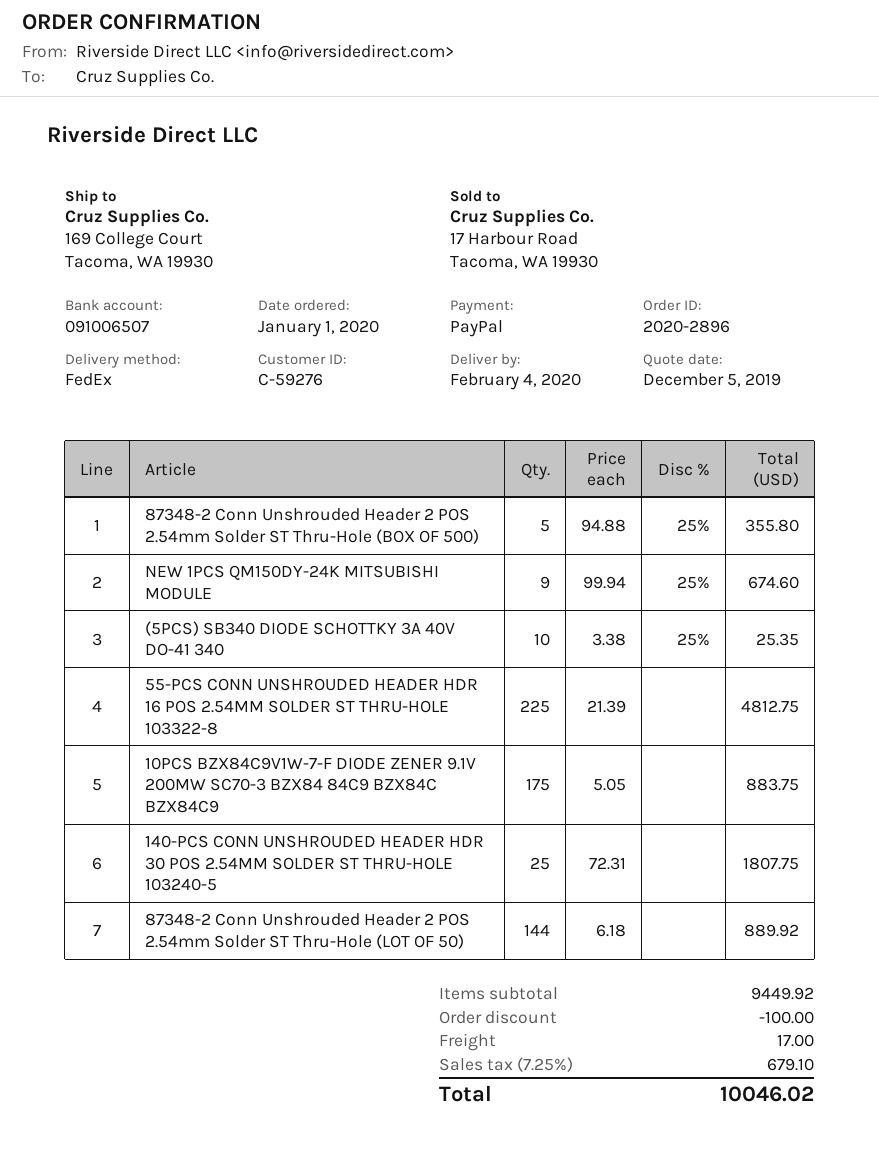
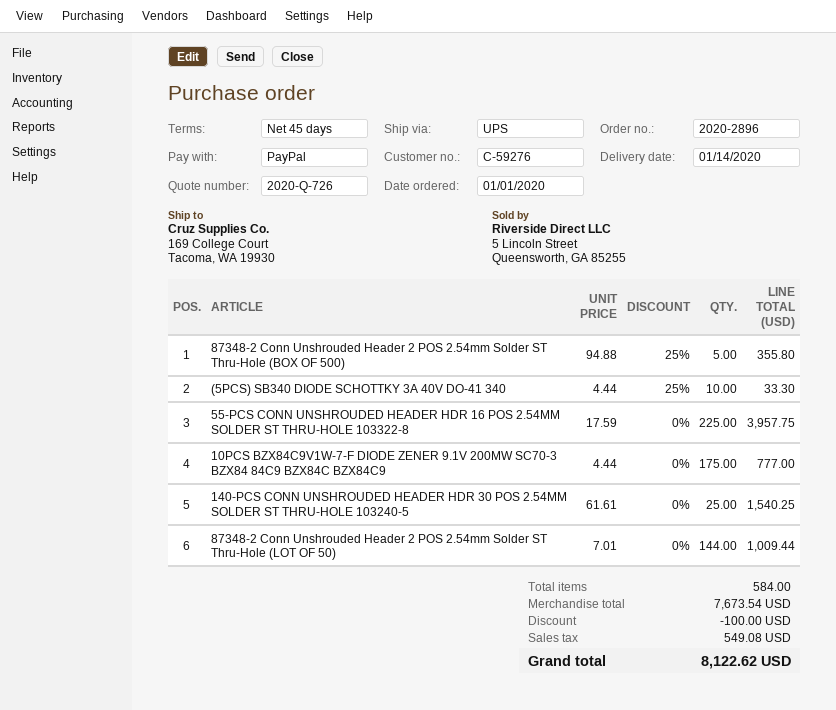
delivery date: 2020-02-04 -> 2020-01-14
shipping method: FedEx -> UPS
NEW 1PCS QM150DY-24K MITSUBISHI MODULE: 9 x 99.94 - 25% = 674.60 -> none
(5PCS) SB340 DIODE SCHOTTKY 3A 40V DO-41 340: 10 x 3.38 - 25% = 25.35 -> 10 x 4.44 - 25% = 33.30
55-PCS CONN UNSHROUDED HEADER HDR 16 POS 2.54MM SOLDER ST THRU-HOLE 103322-8: 225 x 21.39 = 4812.75 -> 225 x 17.59 = 3957.75
10PCS BZX84C9V1W-7-F DIODE ZENER 9.1V 200MW SC70-3 BZX84 84C9 BZX84C BZX84C9: 175 x 5.05 = 883.75 -> 175 x 4.44 = 777.00
140-PCS CONN UNSHROUDED HEADER HDR 30 POS 2.54MM SOLDER ST THRU-HOLE 103240-5: 25 x 72.31 = 1807.75 -> 25 x 61.61 = 1540.25
87348-2 Conn Unshrouded Header 2 POS 2.54mm Solder ST Thru-Hole (LOT OF 50): 144 x 6.18 = 889.92 -> 144 x 7.01 = 1009.44
subtotal: 9449.92 -> 7673.54
shipping: 17.00 -> none
tax: 679.10 -> 549.08
total: 10046.02 -> 8122.62

